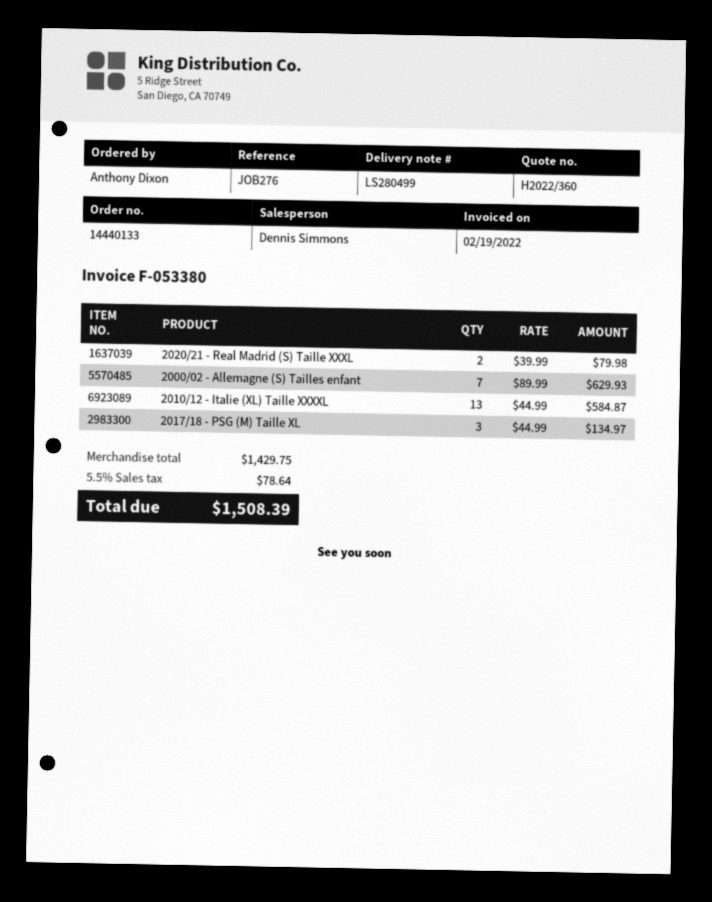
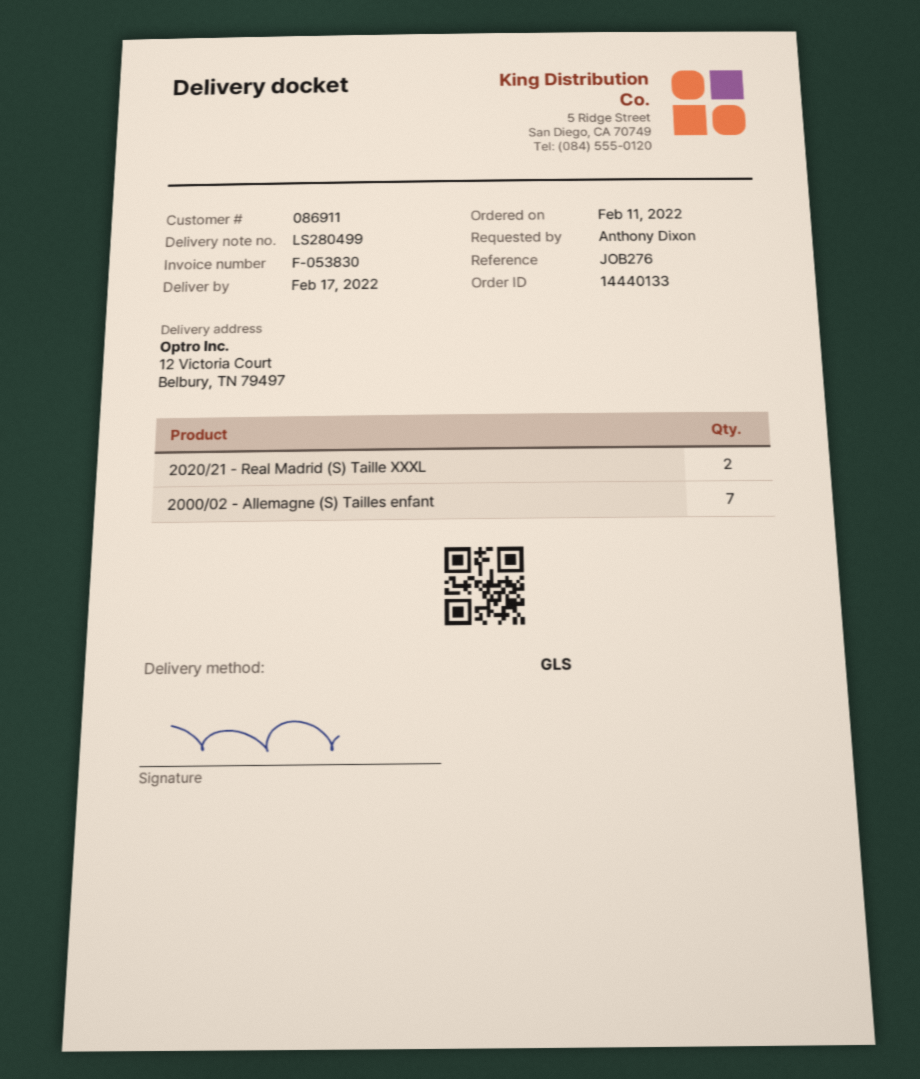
invoice number: F-053380 -> F-053830
2010/12 - Italie (XL) Taille XXXXL: 13 -> none
2017/18 - PSG (M) Taille XL: 3 -> none

